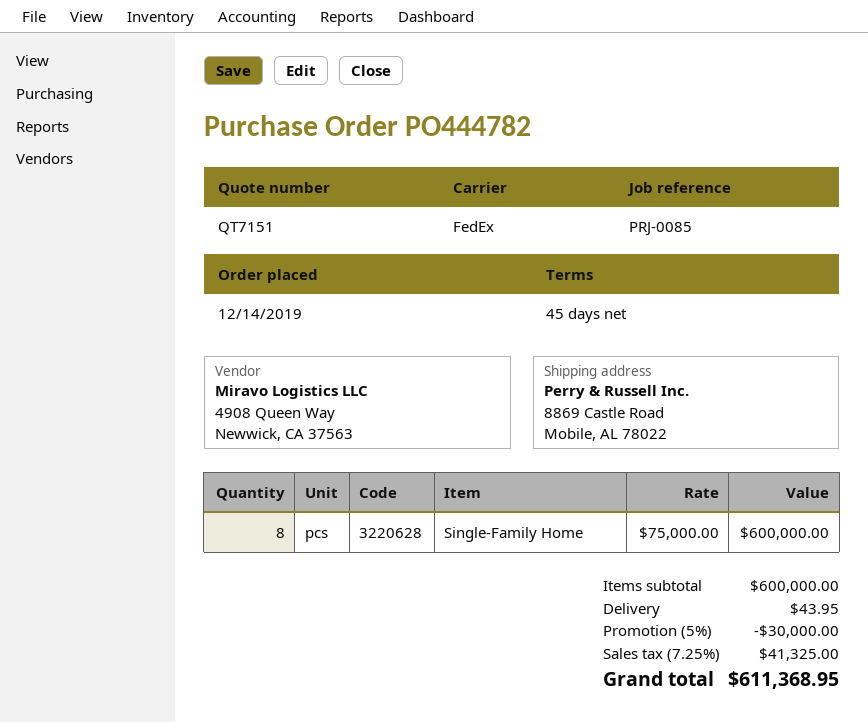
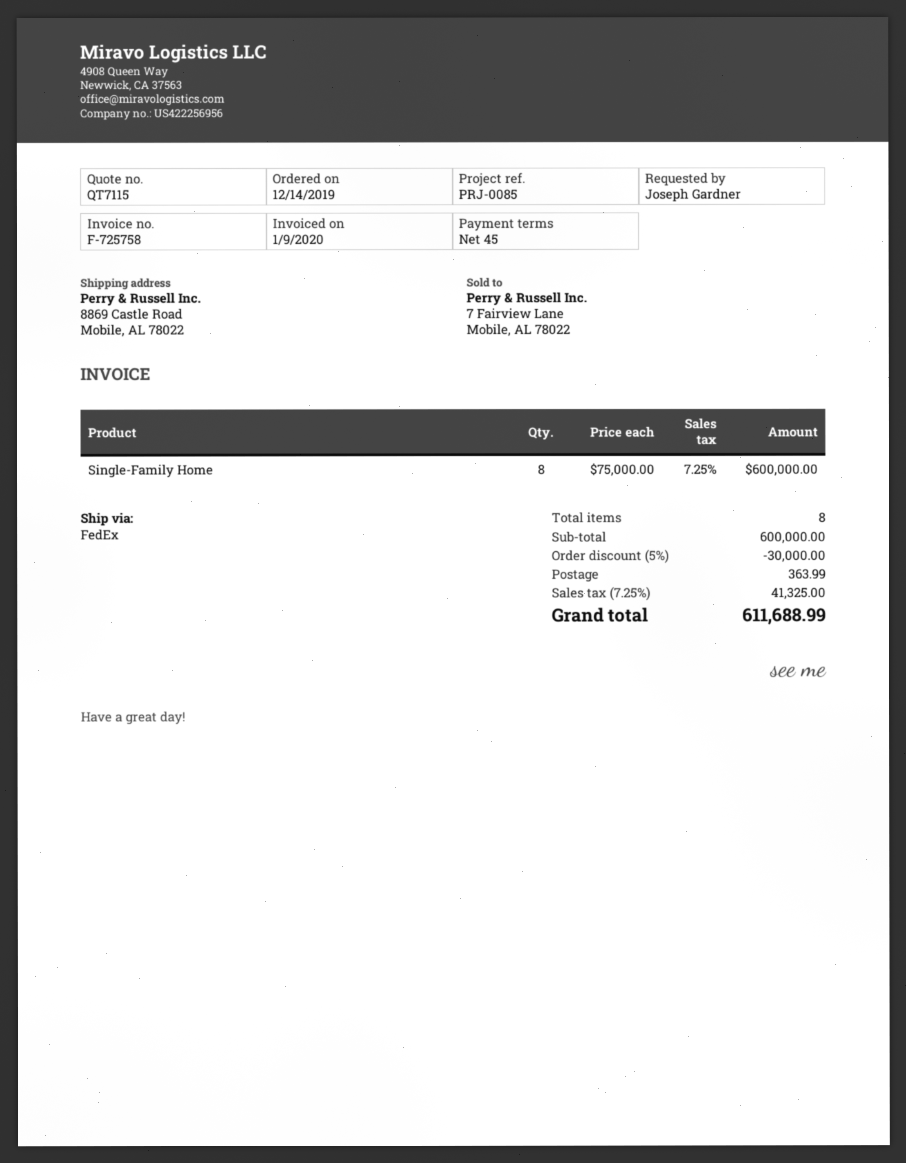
quote number: QT7151 -> QT7115
shipping: 43.95 -> 363.99
total: 611368.95 -> 611688.99

